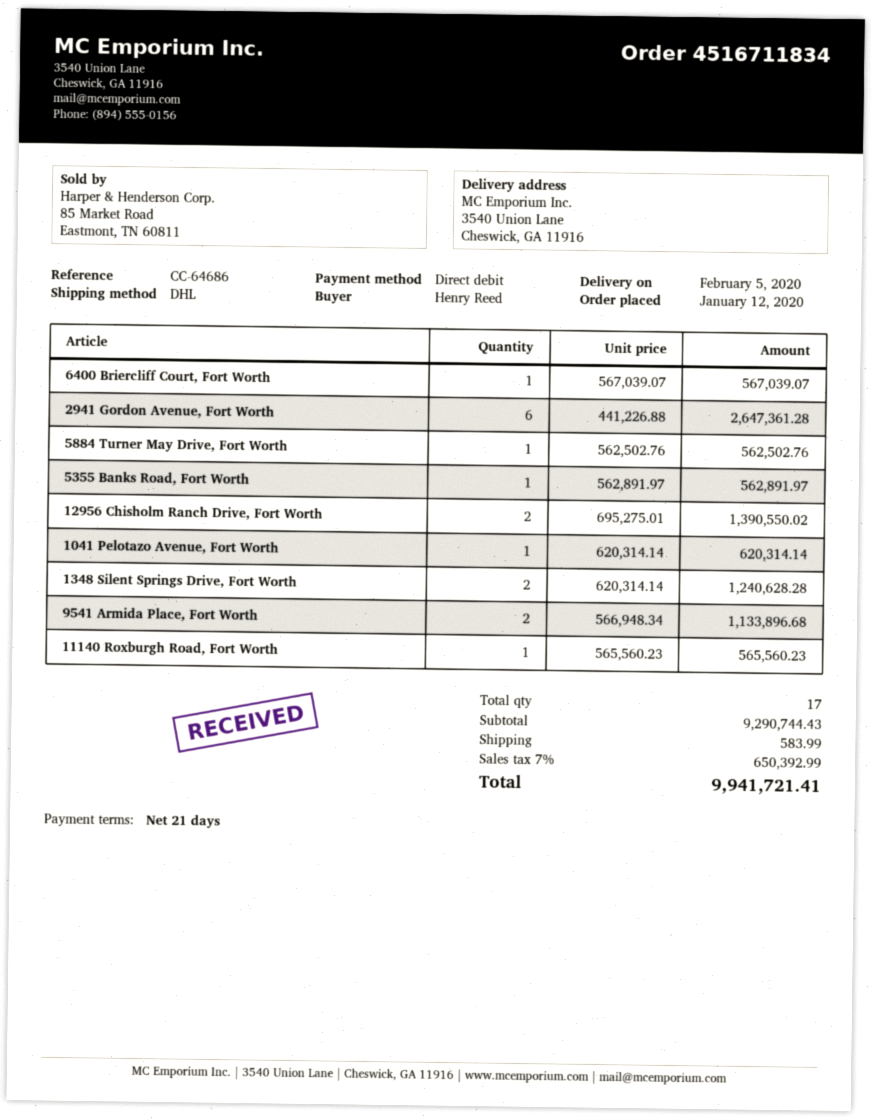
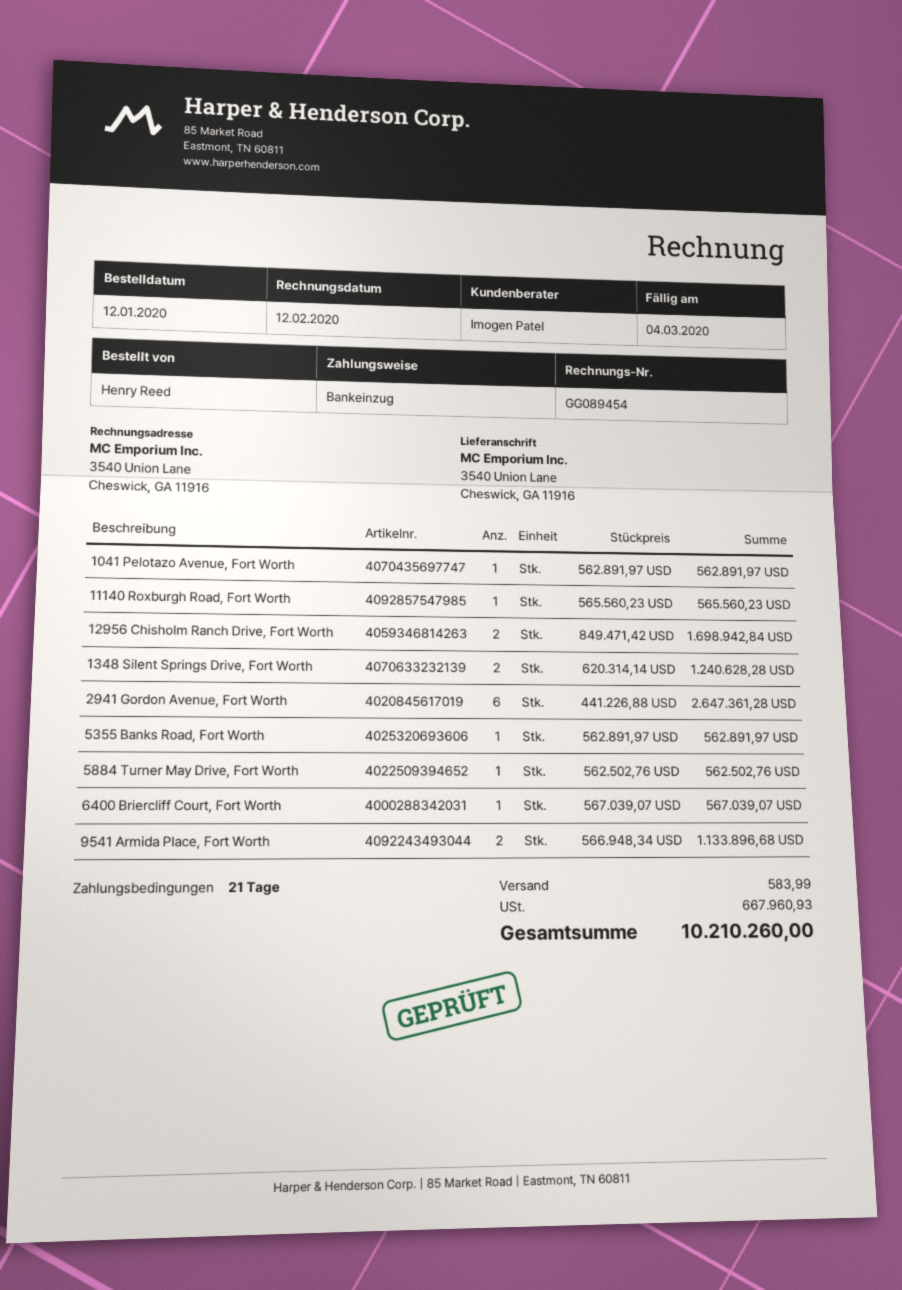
12956 Chisholm Ranch Drive, Fort Worth: 2 x 695275.01 = 1390550.02 -> 2 x 849471.42 = 1698942.84
1041 Pelotazo Avenue, Fort Worth: 1 x 620314.14 = 620314.14 -> 1 x 562891.97 = 562891.97
tax: 650392.99 -> 667960.93
total: 9941721.41 -> 10210260.00

